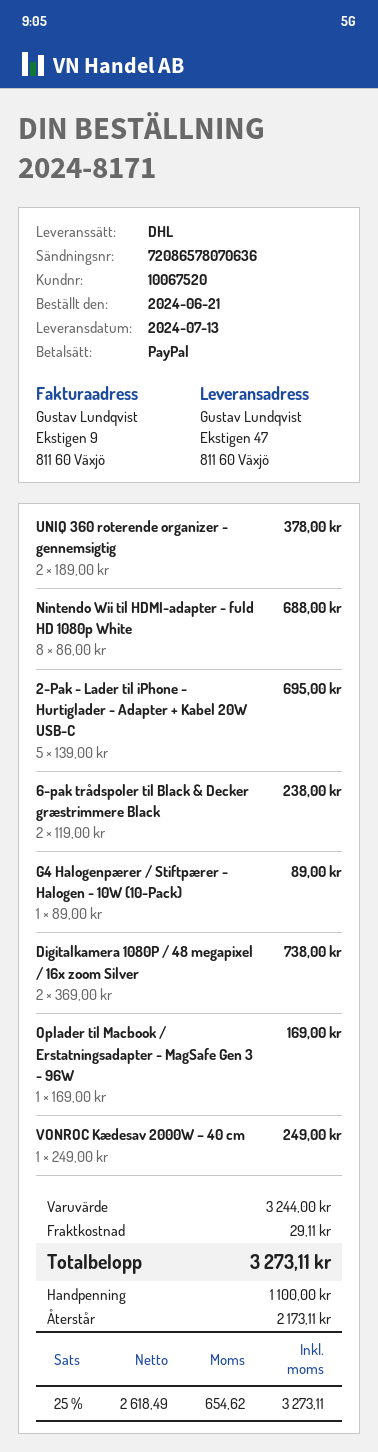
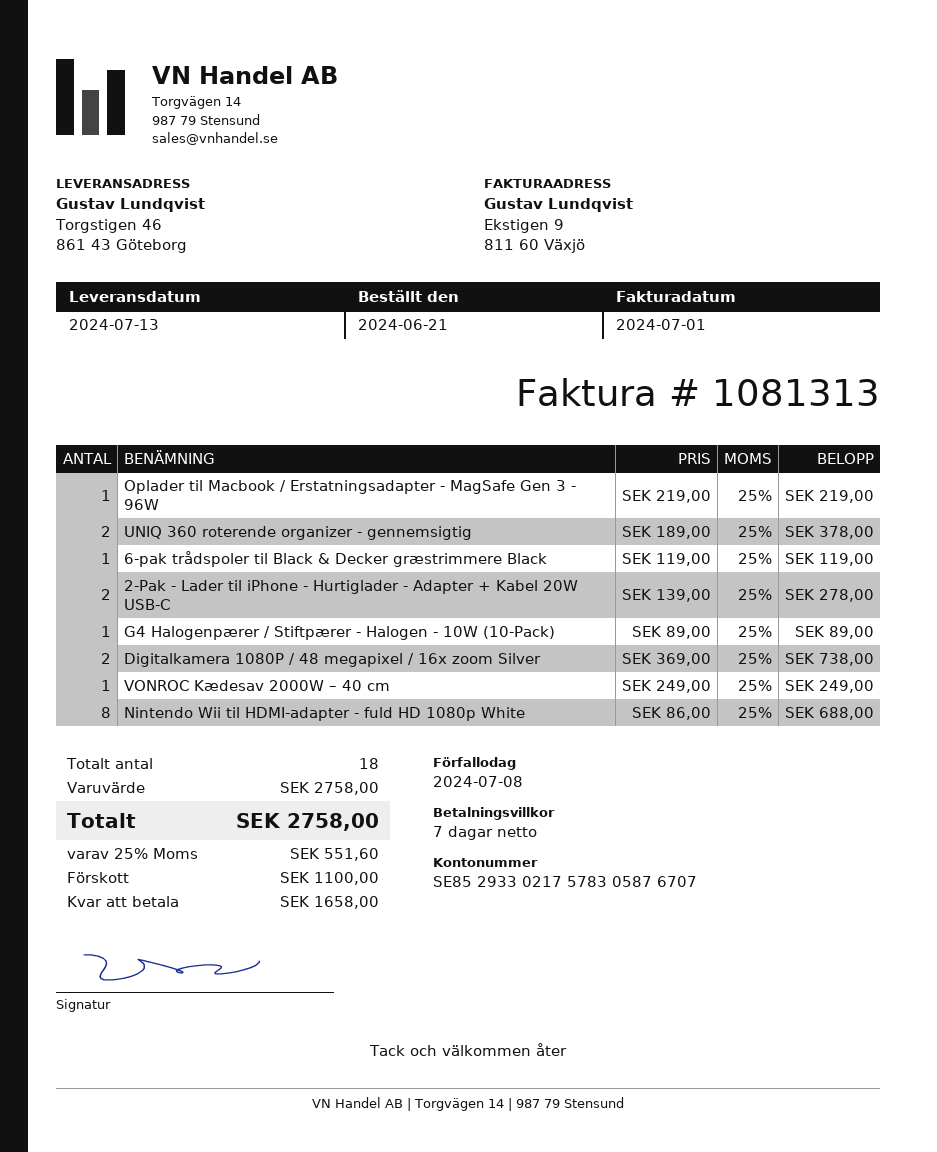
ship to: Ekstigen 47, 811 60 Växjö -> Torgstigen 46, 861 43 Göteborg
2-Pak - Lader til iPhone - Hurtiglader - Adapter + Kabel 20W USB-C: 5 x 139.00 = 695.00 -> 2 x 139.00 = 278.00
6-pak trådspoler til Black & Decker græstrimmere Black: 2 x 119.00 = 238.00 -> 1 x 119.00 = 119.00
Oplader til Macbook / Erstatningsadapter - MagSafe Gen 3 - 96W: 1 x 169.00 = 169.00 -> 1 x 219.00 = 219.00
subtotal: 3244.00 -> 2758.00
shipping: 29.11 -> none
tax: 25% = 654.62 -> 25% = 551.60
total: 3273.11 -> 2758.00
balance: 2173.11 -> 1658.00

